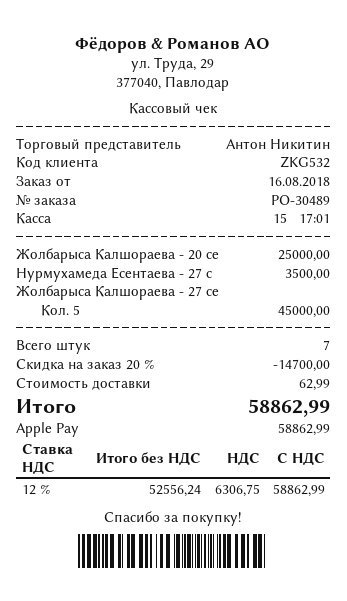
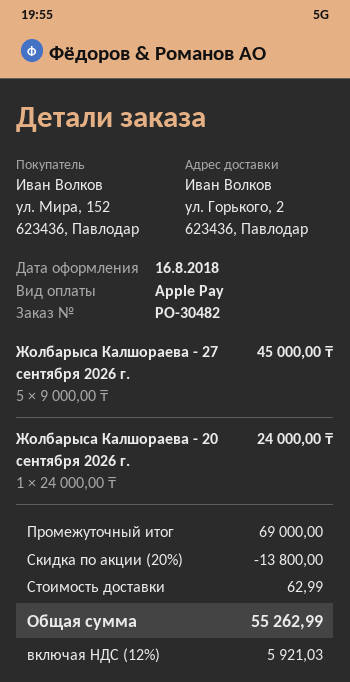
order number: PO-30489 -> PO-30482
Жолбарыса Калшораева - 20 се: 1 for 25000.00 -> 1 for 24000.00
Нурмухамеда Есентаева - 27 с: 1 for 3500.00 -> none
discount: 20% = 14700.00 -> 20% = 13800.00
tax: 12% = 6306.75 -> 12% = 5921.03
total: 58862.99 -> 55262.99

